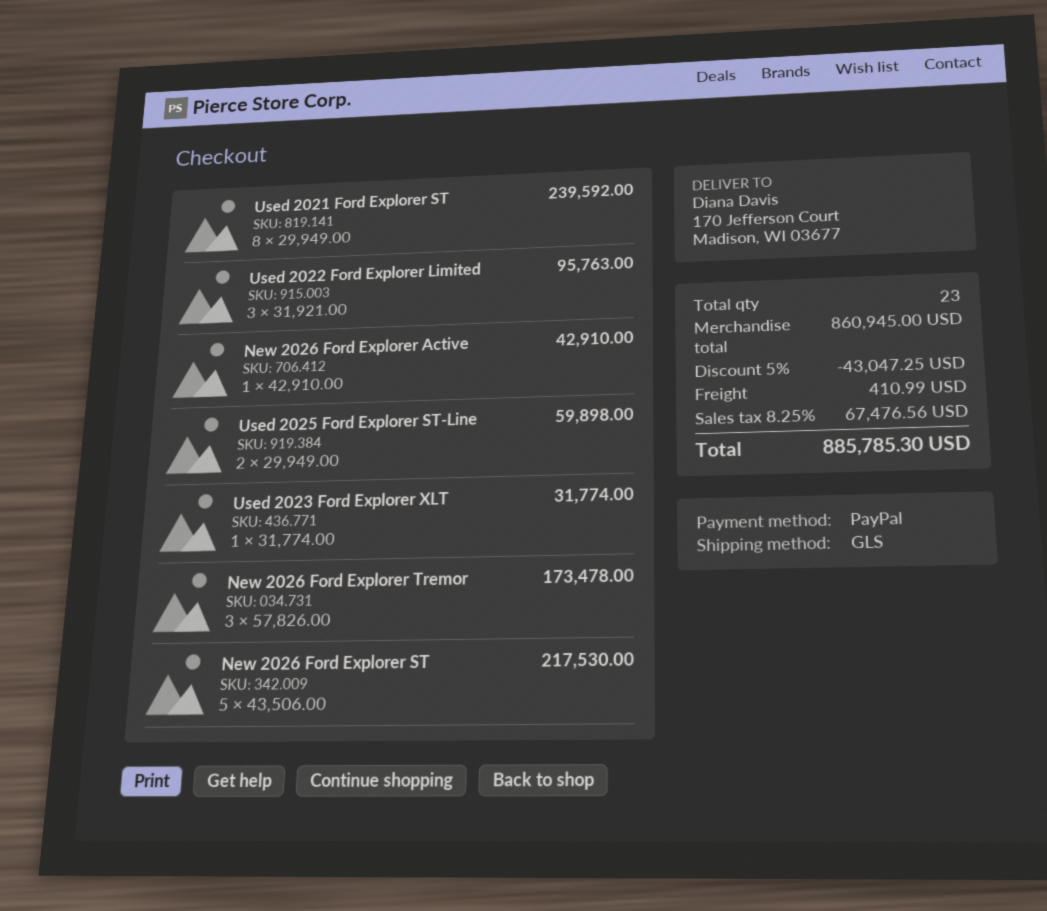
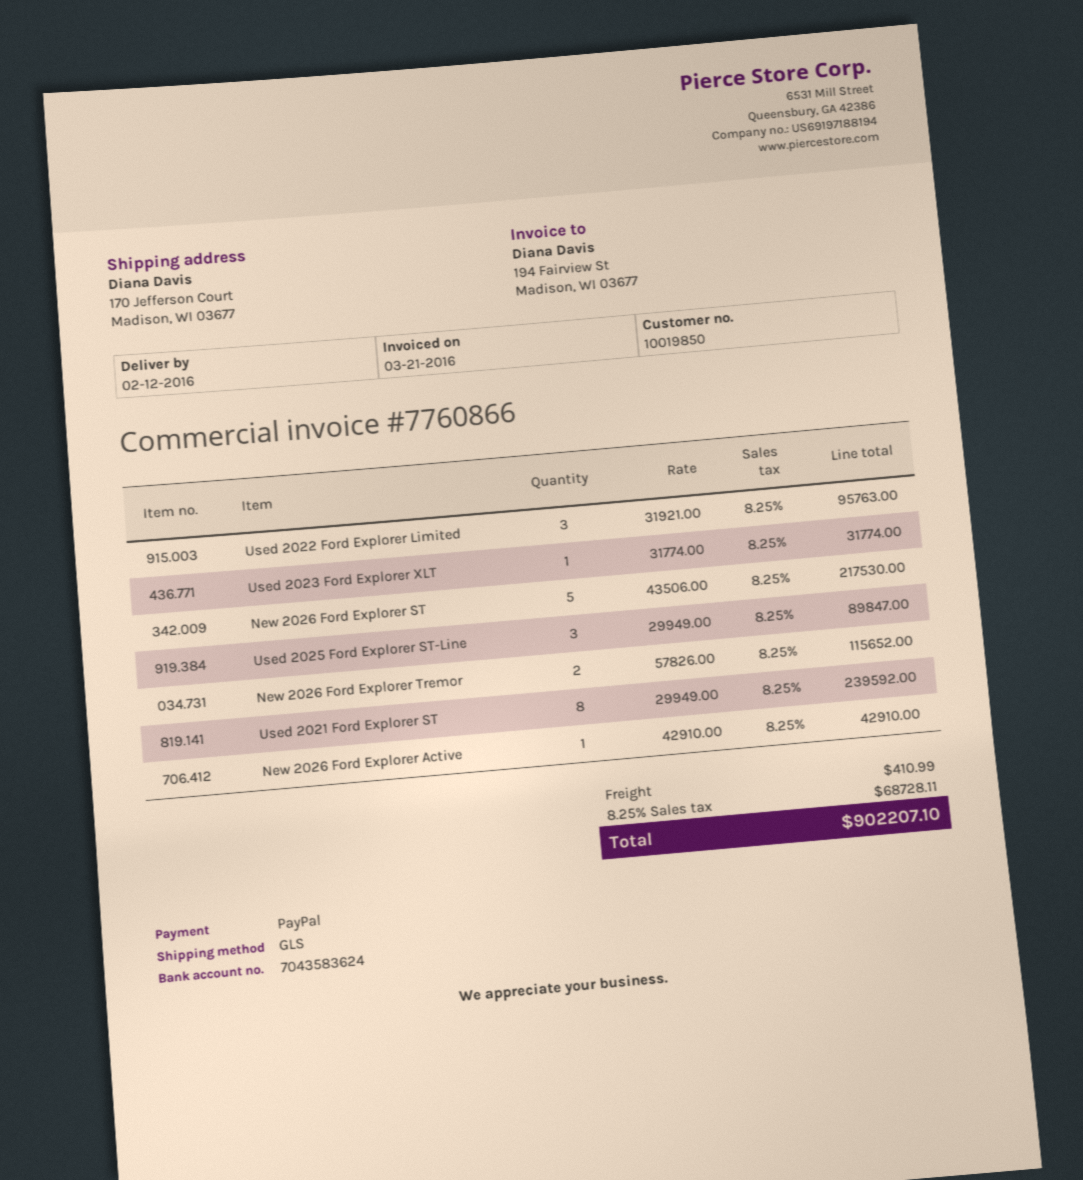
Used 2025 Ford Explorer ST-Line: 2 x 29949.00 = 59898.00 -> 3 x 29949.00 = 89847.00
New 2026 Ford Explorer Tremor: 3 x 57826.00 = 173478.00 -> 2 x 57826.00 = 115652.00
discount: 5% = 43047.25 -> none
tax: 8.25% = 67476.56 -> 8.25% = 68728.11
total: 885785.30 -> 902207.10

